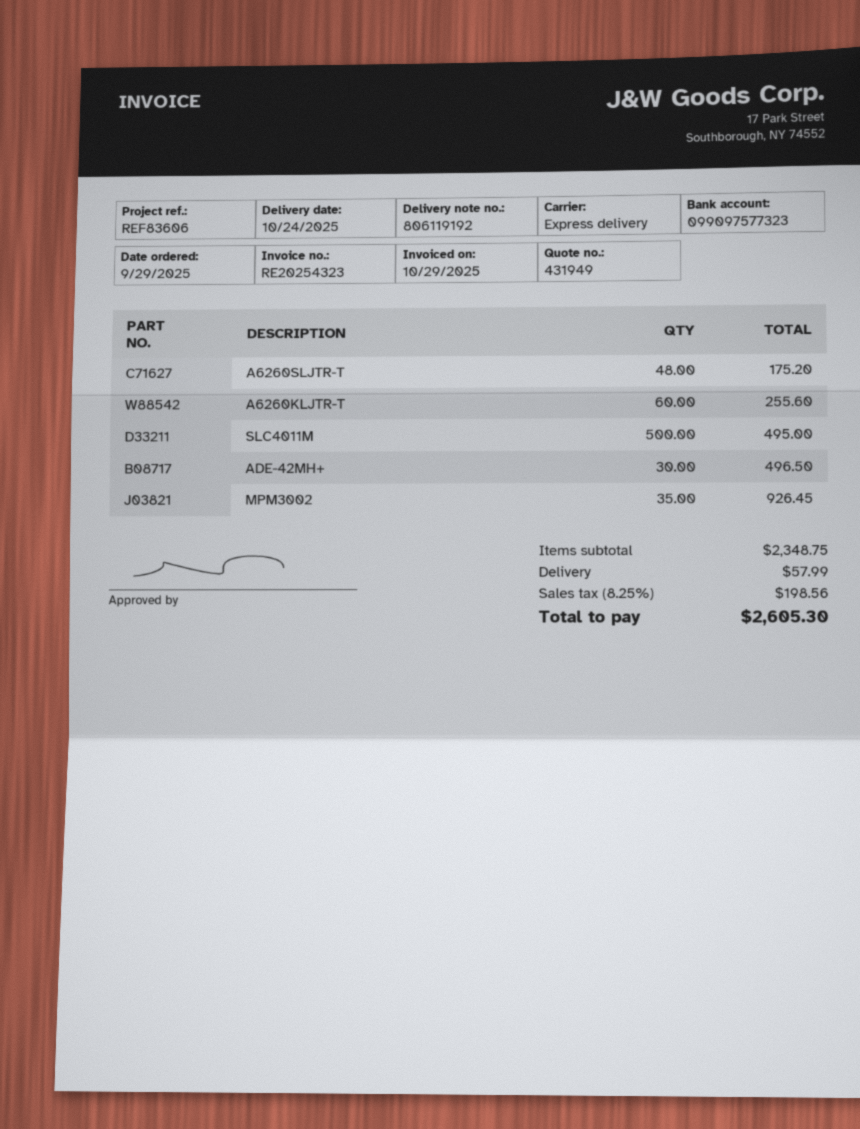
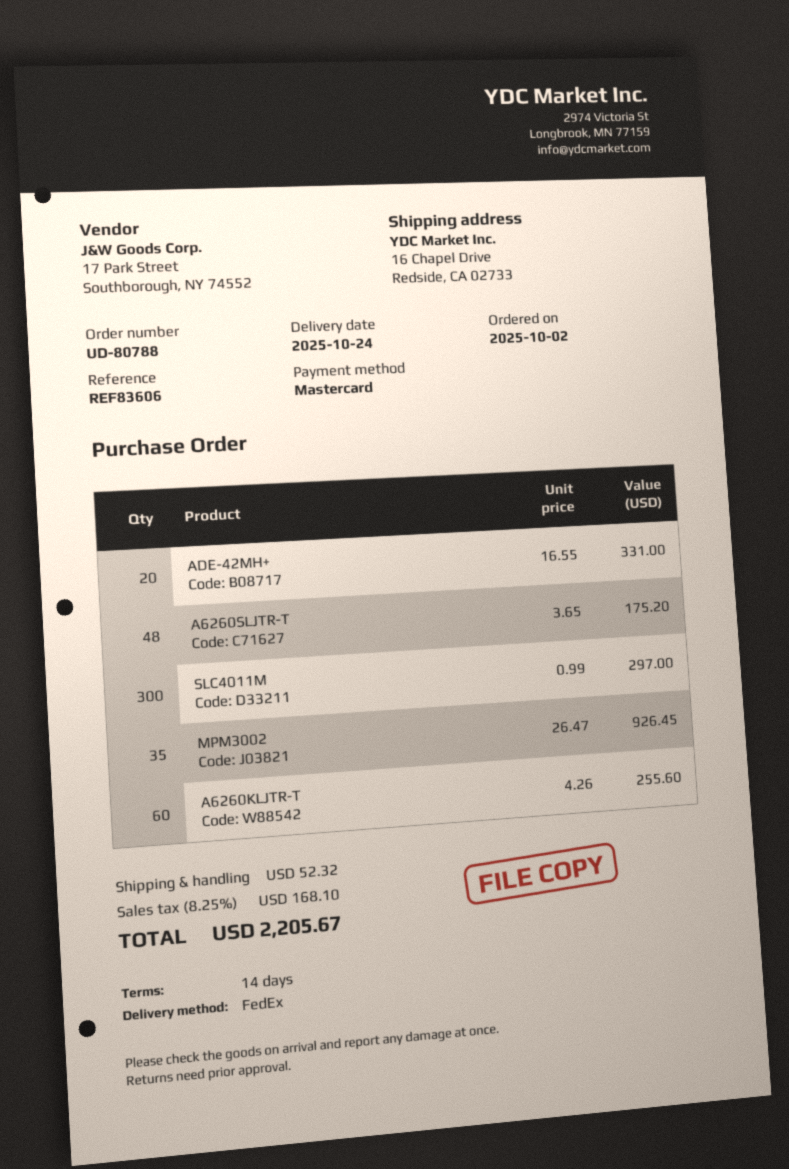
order date: 2025-09-29 -> 2025-10-02
shipping method: express -> FedEx
SLC4011M: 500 for 495.00 -> 300 for 297.00
ADE-42MH+: 30 for 496.50 -> 20 for 331.00
shipping: 57.99 -> 52.32
tax: 8.25% = 198.56 -> 8.25% = 168.10
total: 2605.30 -> 2205.67

